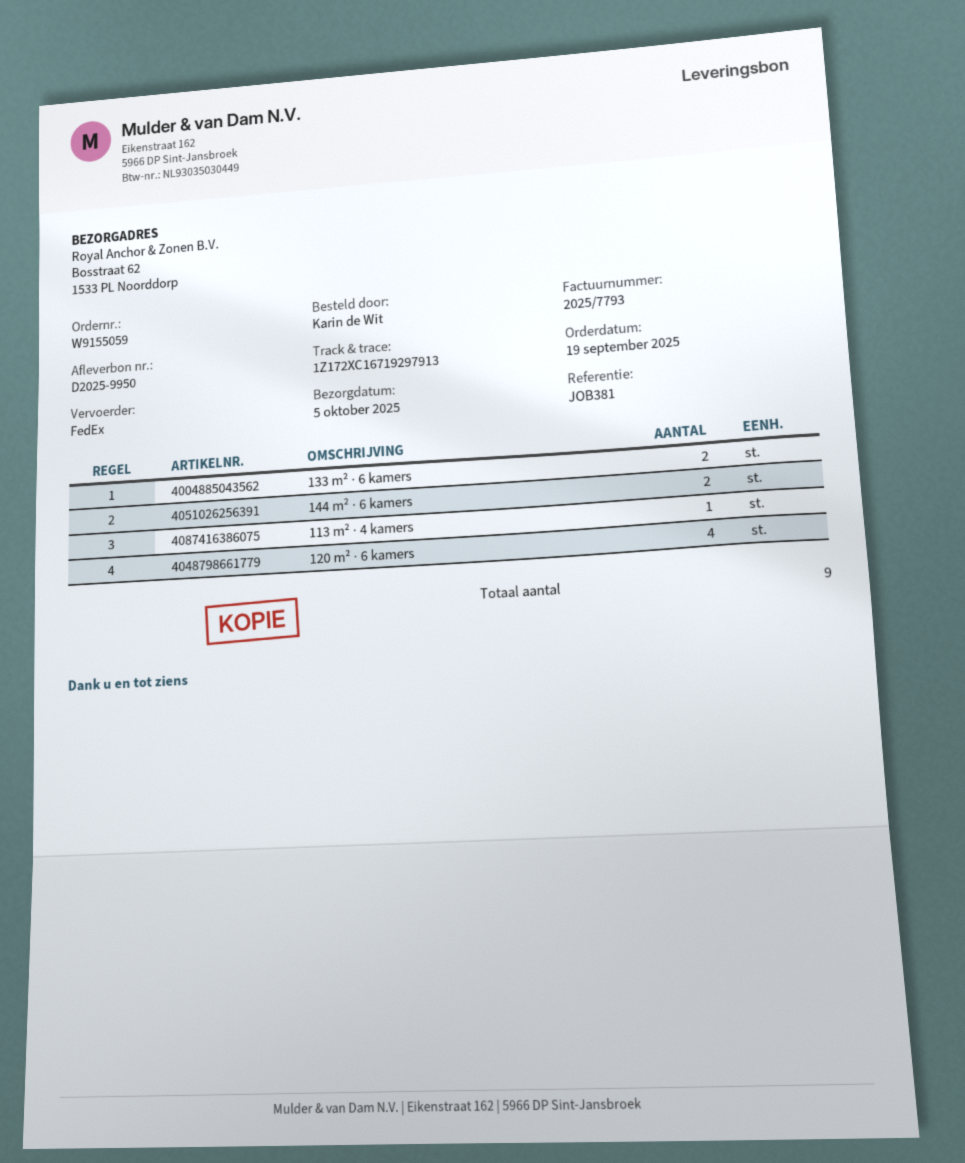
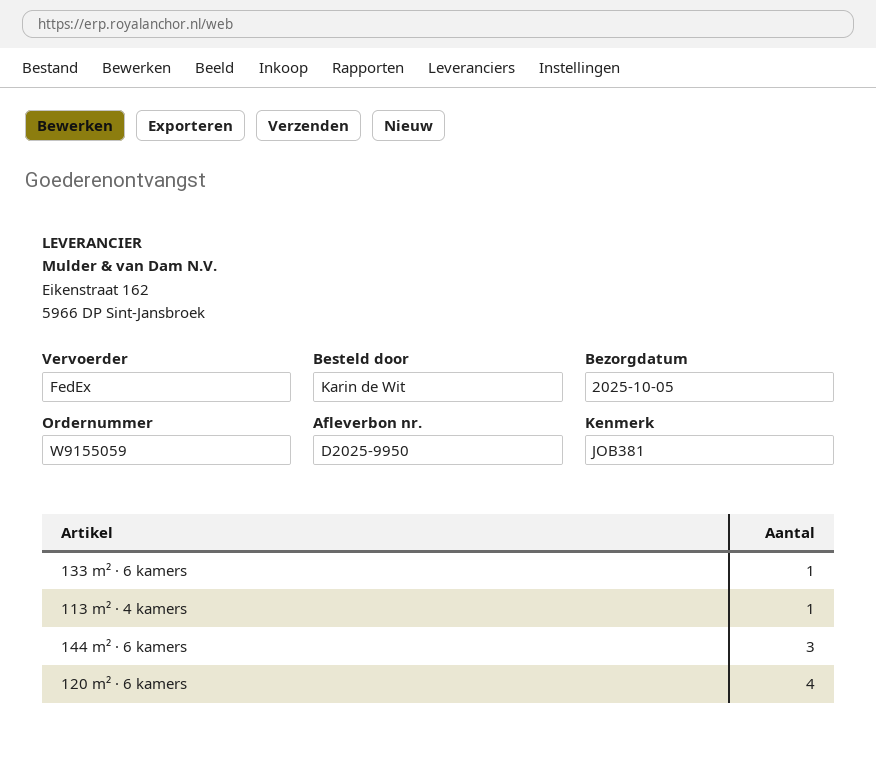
133 m² · 6 kamers: 2 -> 1
144 m² · 6 kamers: 2 -> 3

